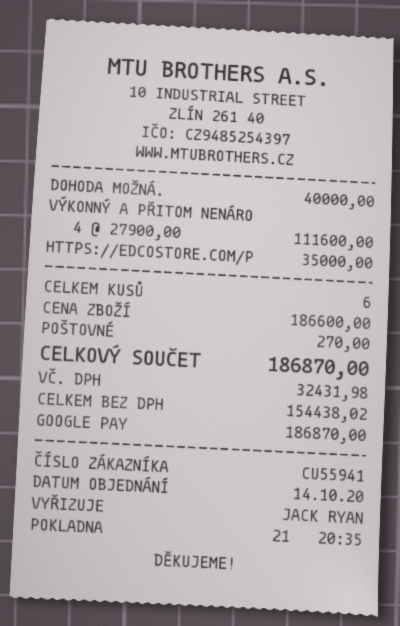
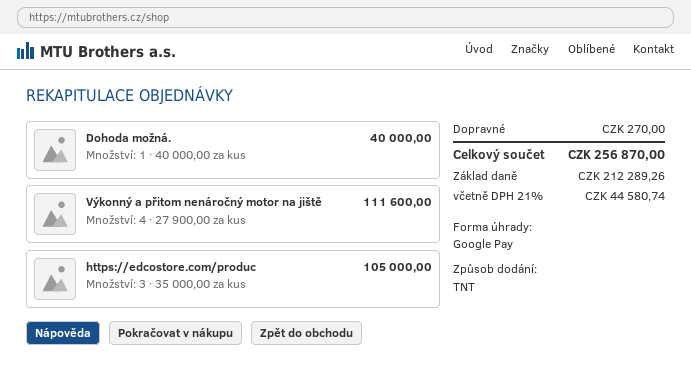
HTTPS://EDCOSTORE.COM/P: 1 x 35000.00 = 35000.00 -> 3 x 35000.00 = 105000.00
net: 154438.02 -> 212289.26
tax: 32431.98 -> 44580.74
total: 186870.00 -> 256870.00

